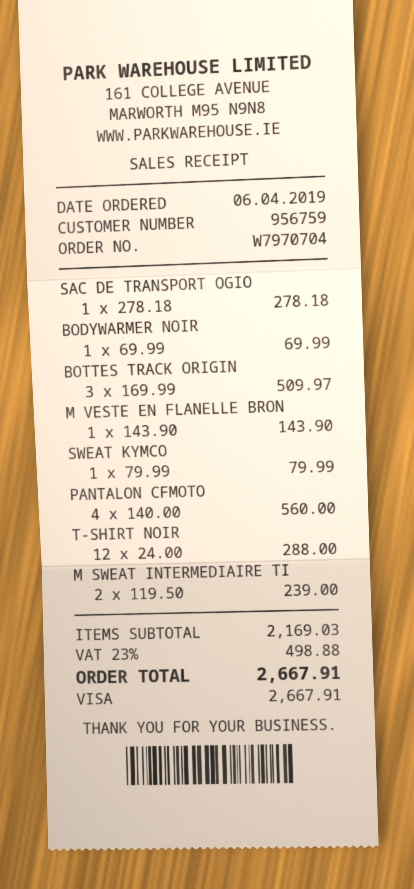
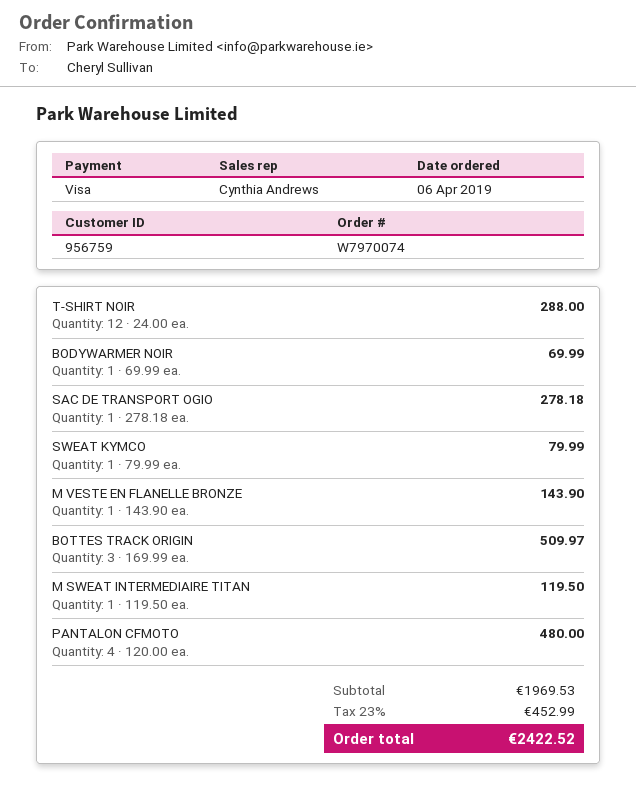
order number: W7970704 -> W7970074
PANTALON CFMOTO: 4 x 140.00 = 560.00 -> 4 x 120.00 = 480.00
M SWEAT INTERMEDIAIRE TI: 2 x 119.50 = 239.00 -> 1 x 119.50 = 119.50
subtotal: 2169.03 -> 1969.53
tax: 23% = 498.88 -> 23% = 452.99
total: 2667.91 -> 2422.52

